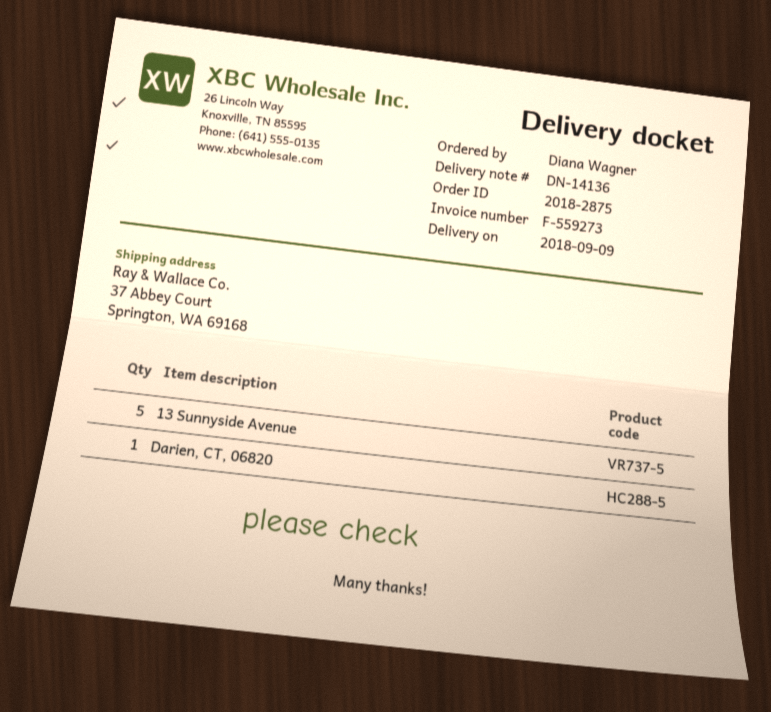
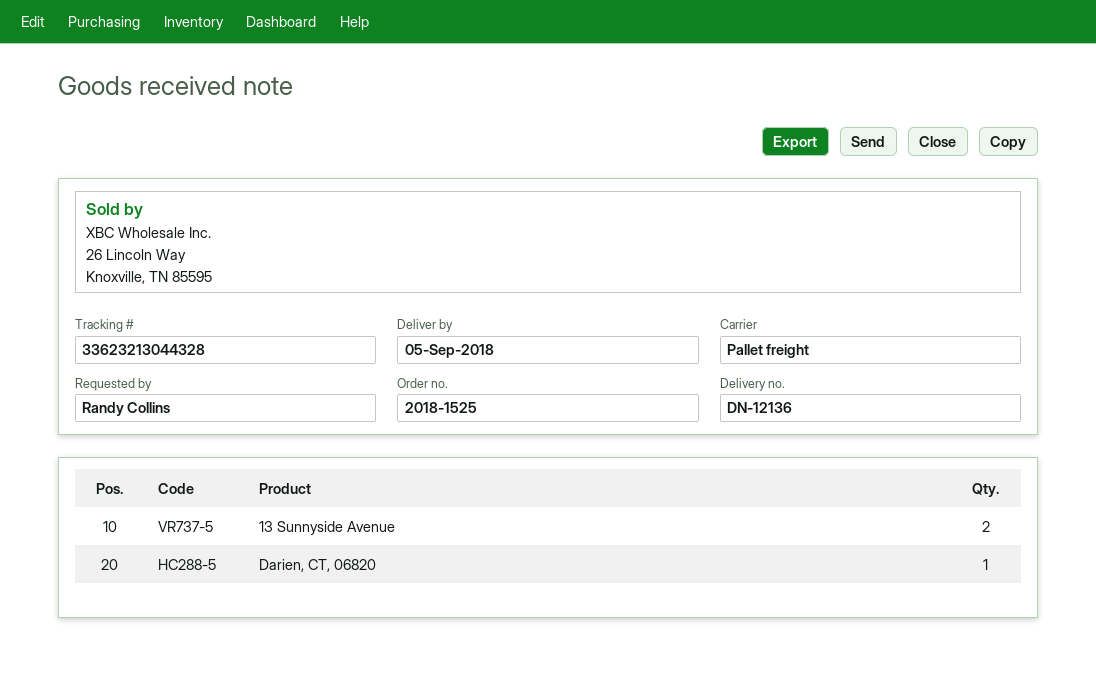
order number: 2018-2875 -> 2018-1525
delivery note number: DN-14136 -> DN-12136
delivery date: 2018-09-09 -> 2018-09-05
ordered by: Diana Wagner -> Randy Collins
13 Sunnyside Avenue: 5 -> 2

